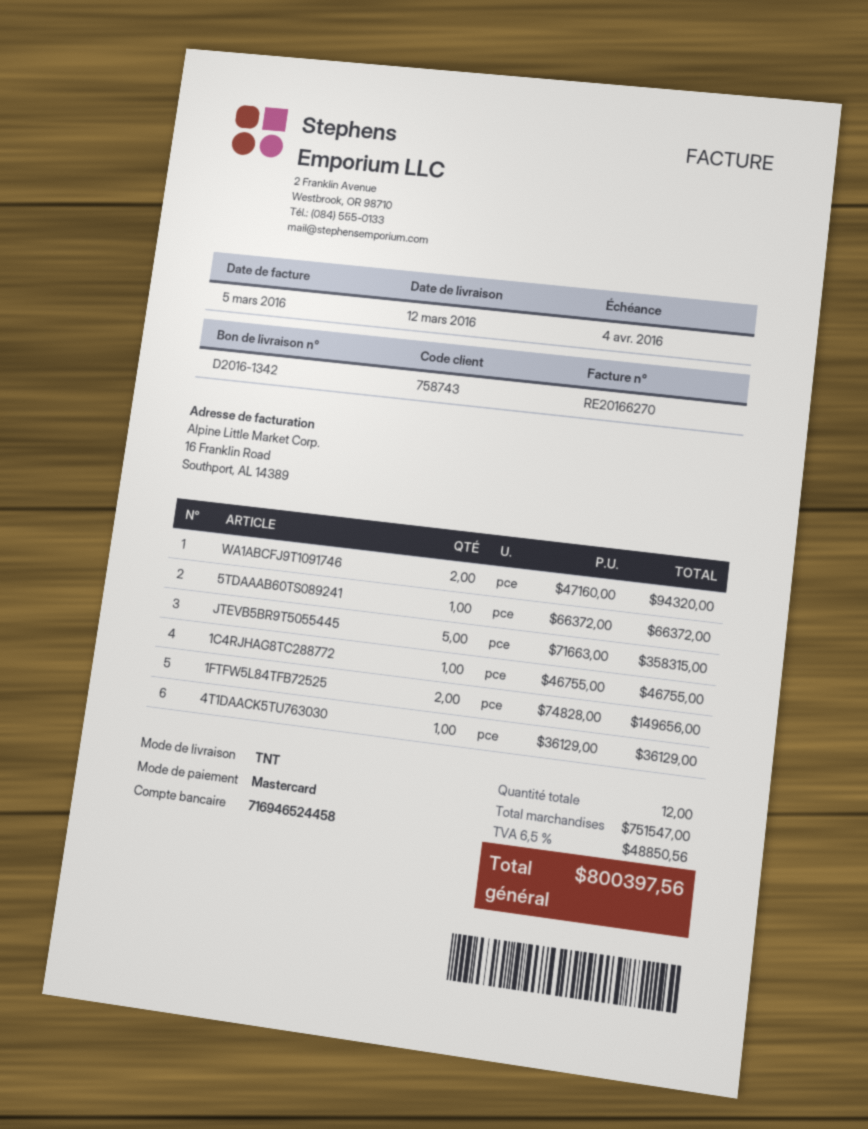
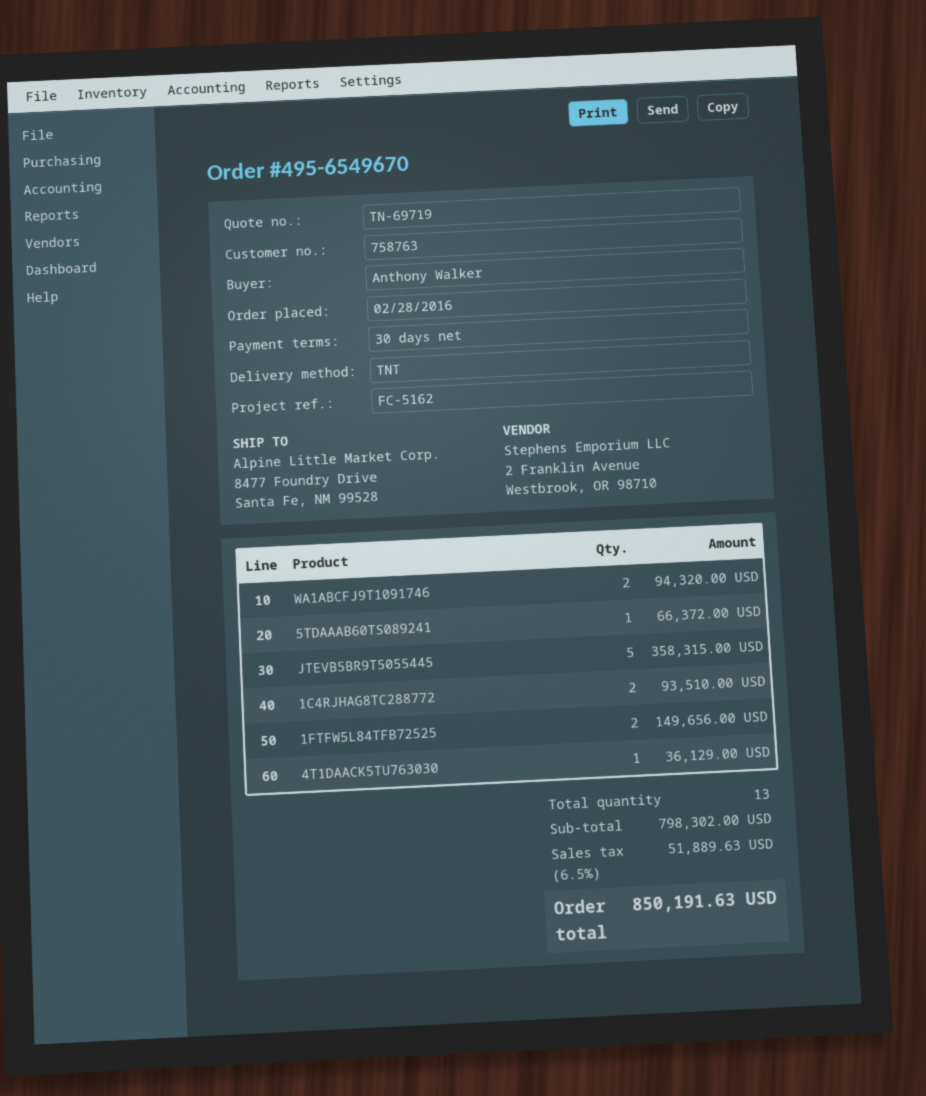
customer number: 758743 -> 758763
1C4RJHAG8TC288772: 1 for 46755.00 -> 2 for 93510.00
total quantity: 12 -> 13
subtotal: 751547.00 -> 798302.00
tax: 6.5% = 48850.56 -> 6.5% = 51889.63
total: 800397.56 -> 850191.63

